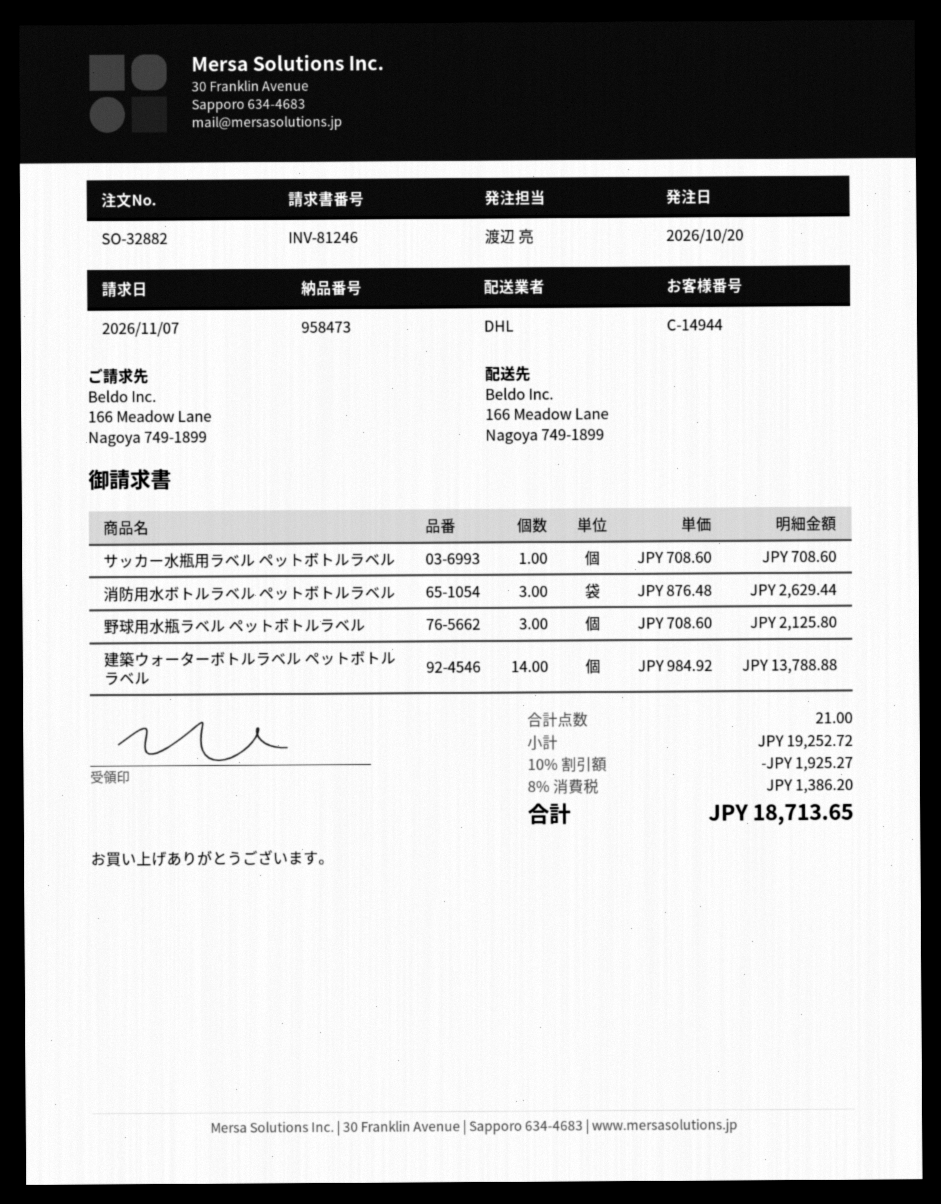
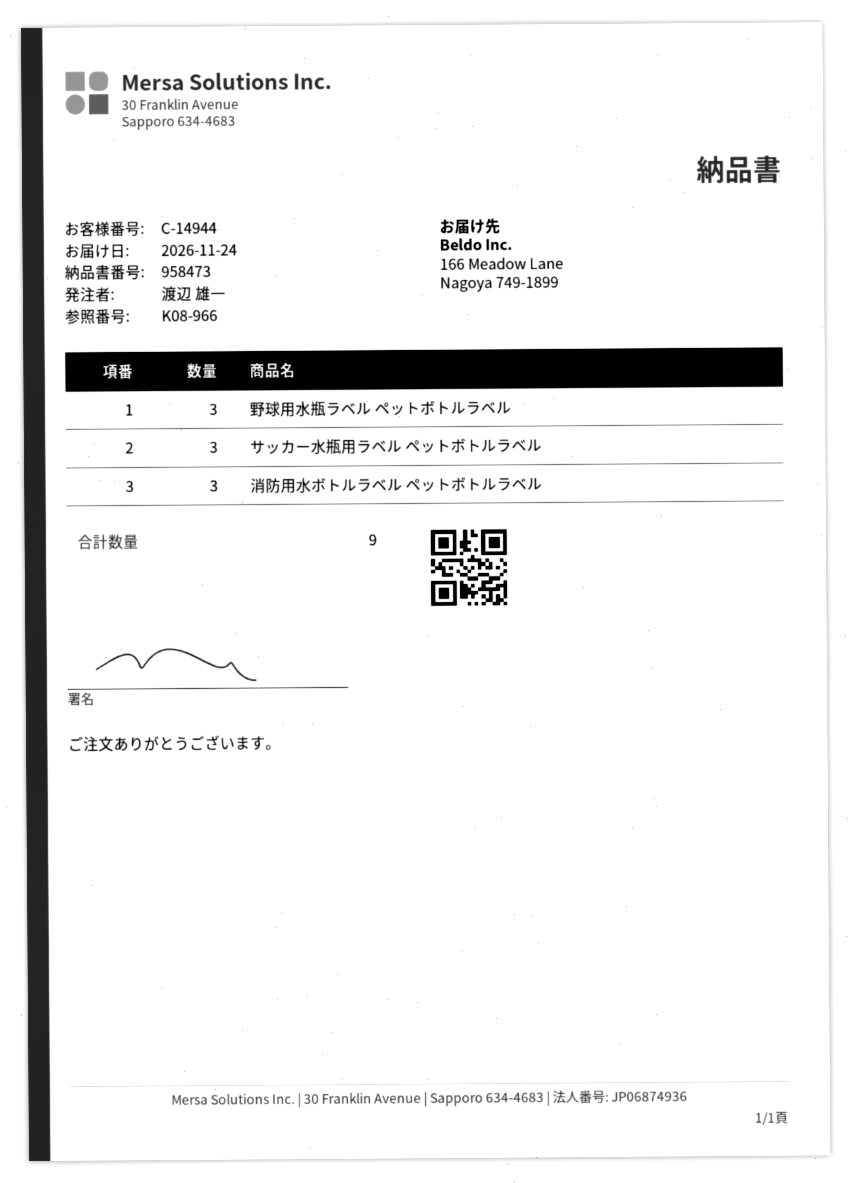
ordered by: 渡辺 亮 -> 渡辺 雄一
サッカー水瓶用ラベル ペットボトルラベル: 1 -> 3
建築ウォーターボトルラベル ペットボトルラベル: 14 -> none
total quantity: 21 -> 9

